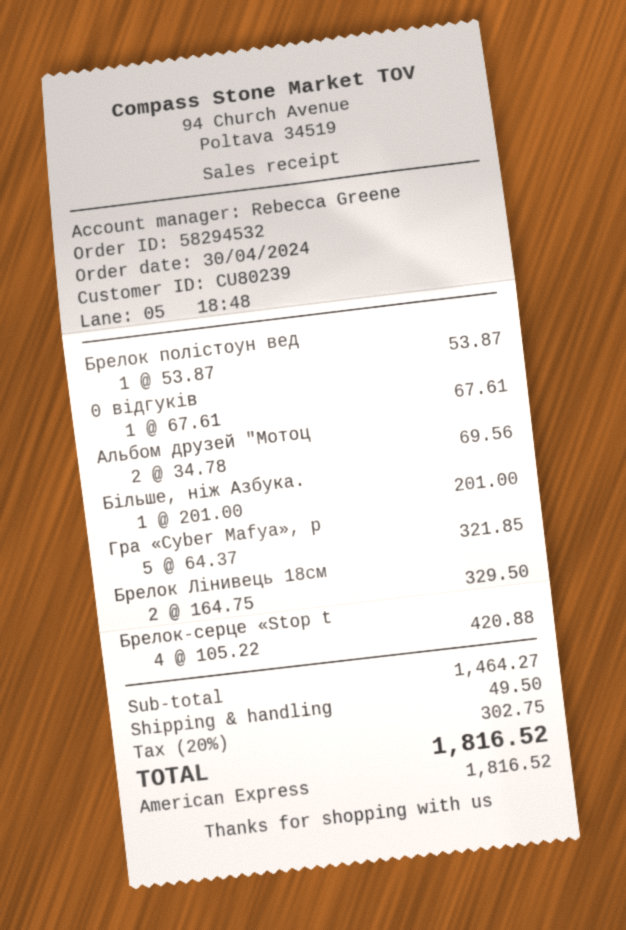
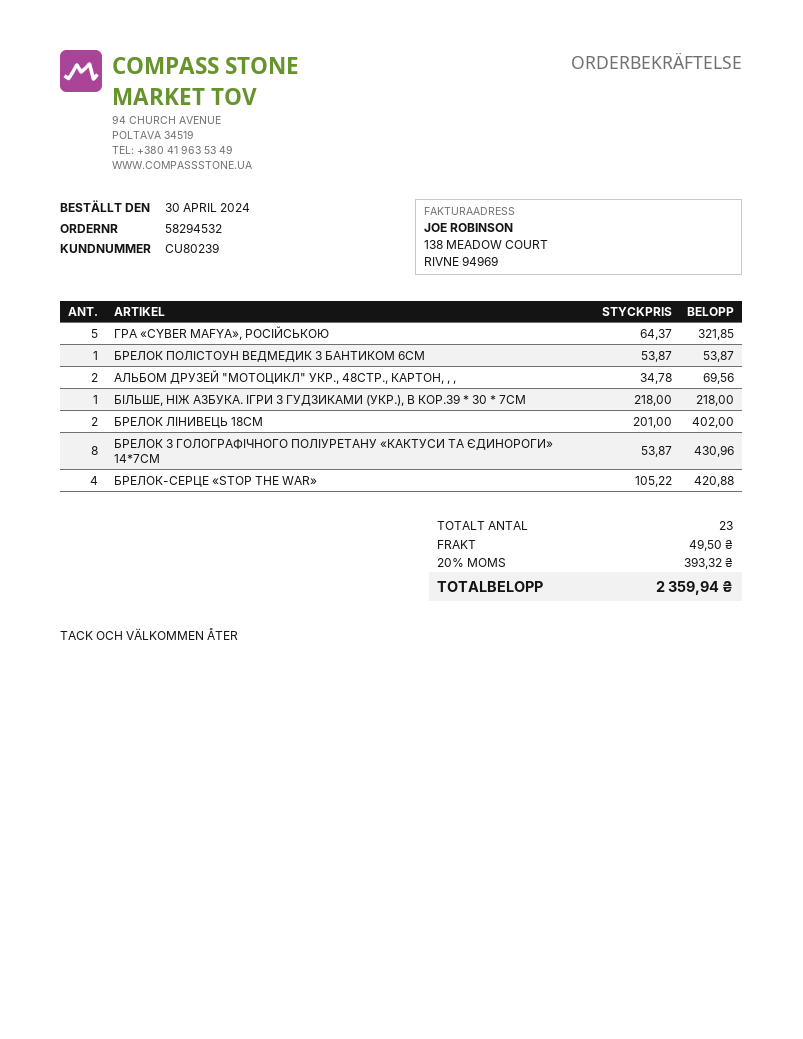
0 відгуків: 1 x 67.61 = 67.61 -> none
Більше, ніж Азбука.: 1 x 201.00 = 201.00 -> 1 x 218.00 = 218.00
Брелок Лінивець 18см: 2 x 164.75 = 329.50 -> 2 x 201.00 = 402.00
БРЕЛОК З ГОЛОГРАФІЧНОГО ПОЛІУРЕТАНУ «КАКТУСИ ТА ЄДИНОРОГИ» 14*7СМ: none -> 8 x 53.87 = 430.96
tax: 20% = 302.75 -> 20% = 393.32
total: 1816.52 -> 2359.94

